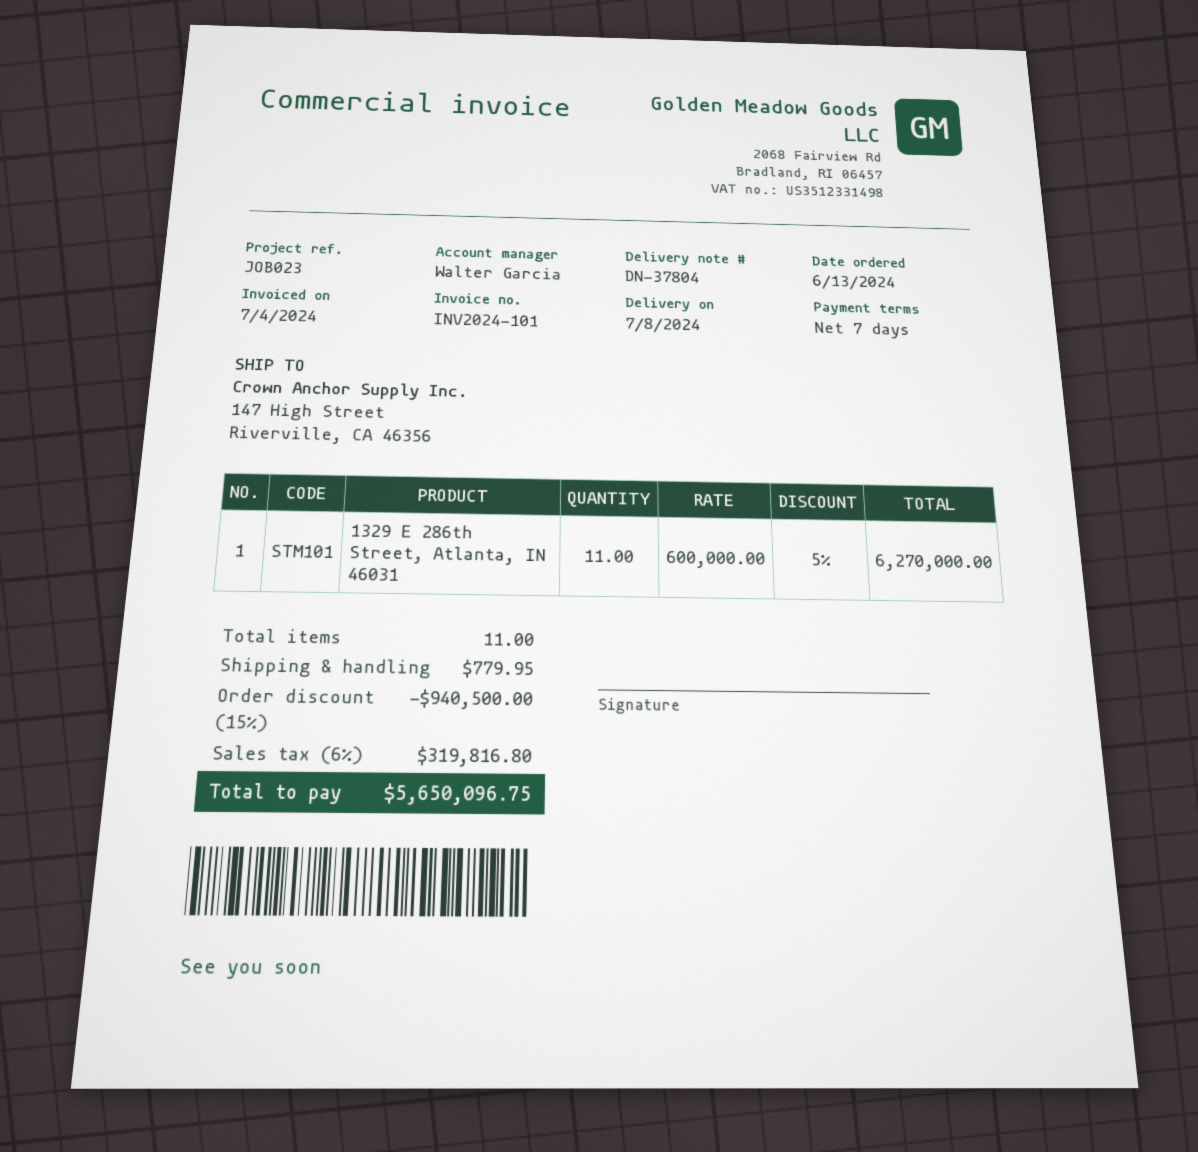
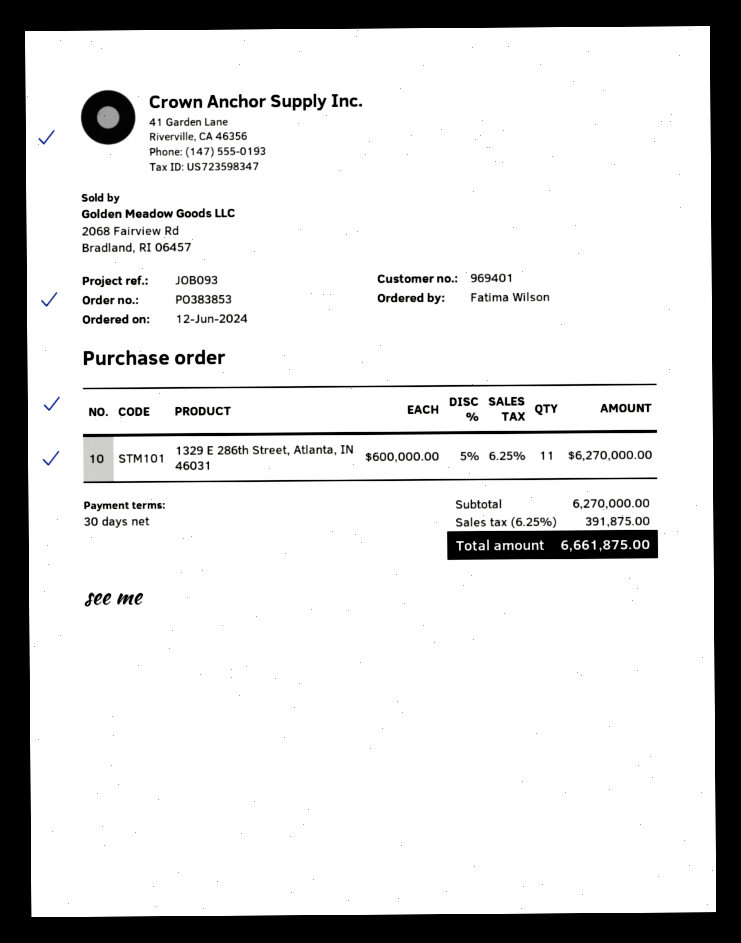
order date: 2024-06-13 -> 2024-06-12
payment terms: 7 days -> 30 days
reference: JOB023 -> JOB093
discount: 15% = 940500.00 -> none
shipping: 779.95 -> none
tax: 6% = 319816.80 -> 6.25% = 391875.00
total: 5650096.75 -> 6661875.00

